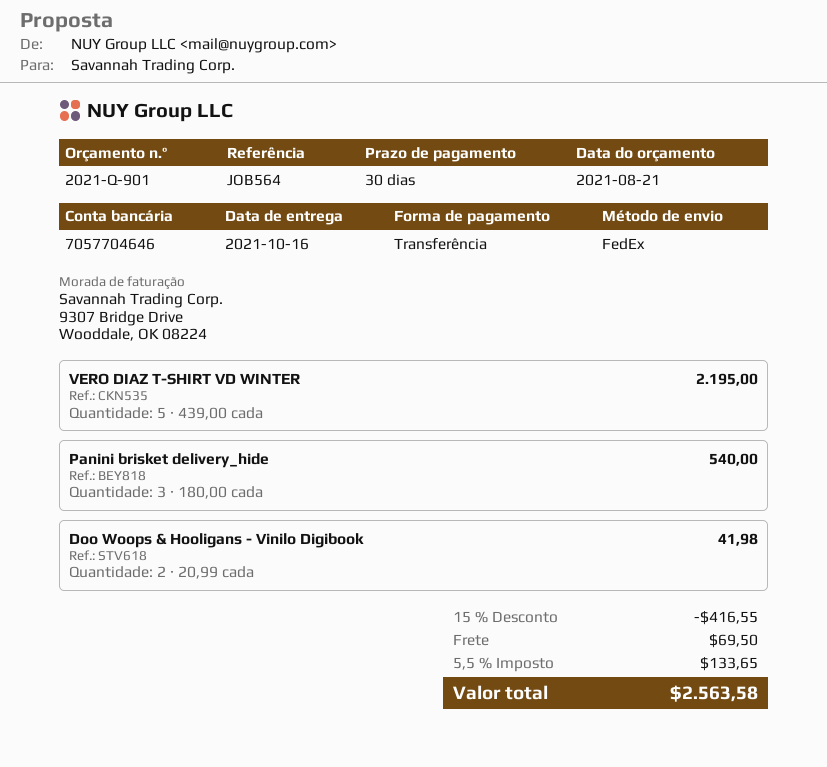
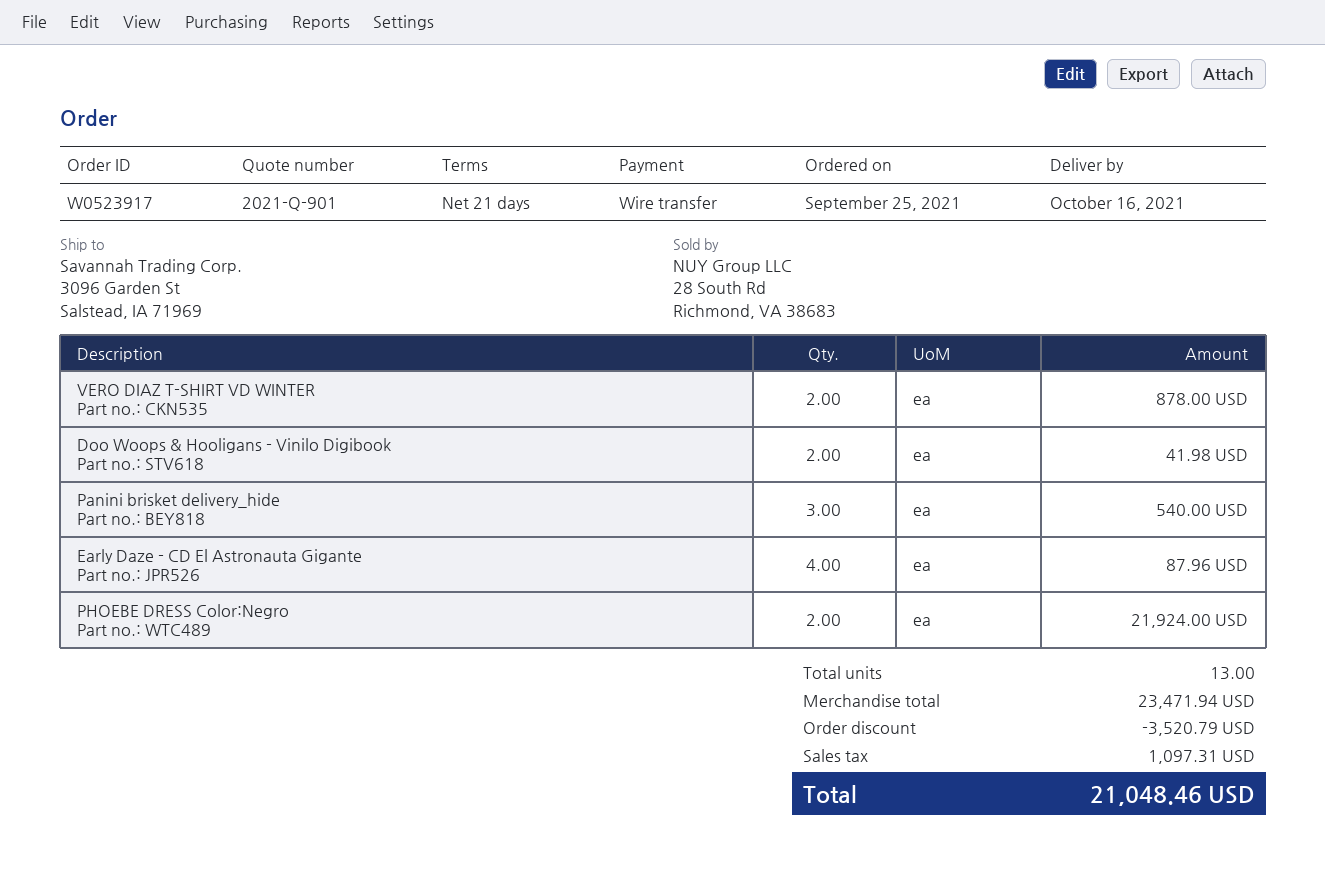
payment terms: 30 days -> 21 days
VERO DIAZ T-SHIRT VD WINTER: 5 for 2195.00 -> 2 for 878.00
Early Daze - CD El Astronauta Gigante: none -> 4 for 87.96
PHOEBE DRESS Color:Negro: none -> 2 for 21924.00
discount: 416.55 -> 3520.79
shipping: 69.50 -> none
tax: 133.65 -> 1097.31
total: 2563.58 -> 21048.46

